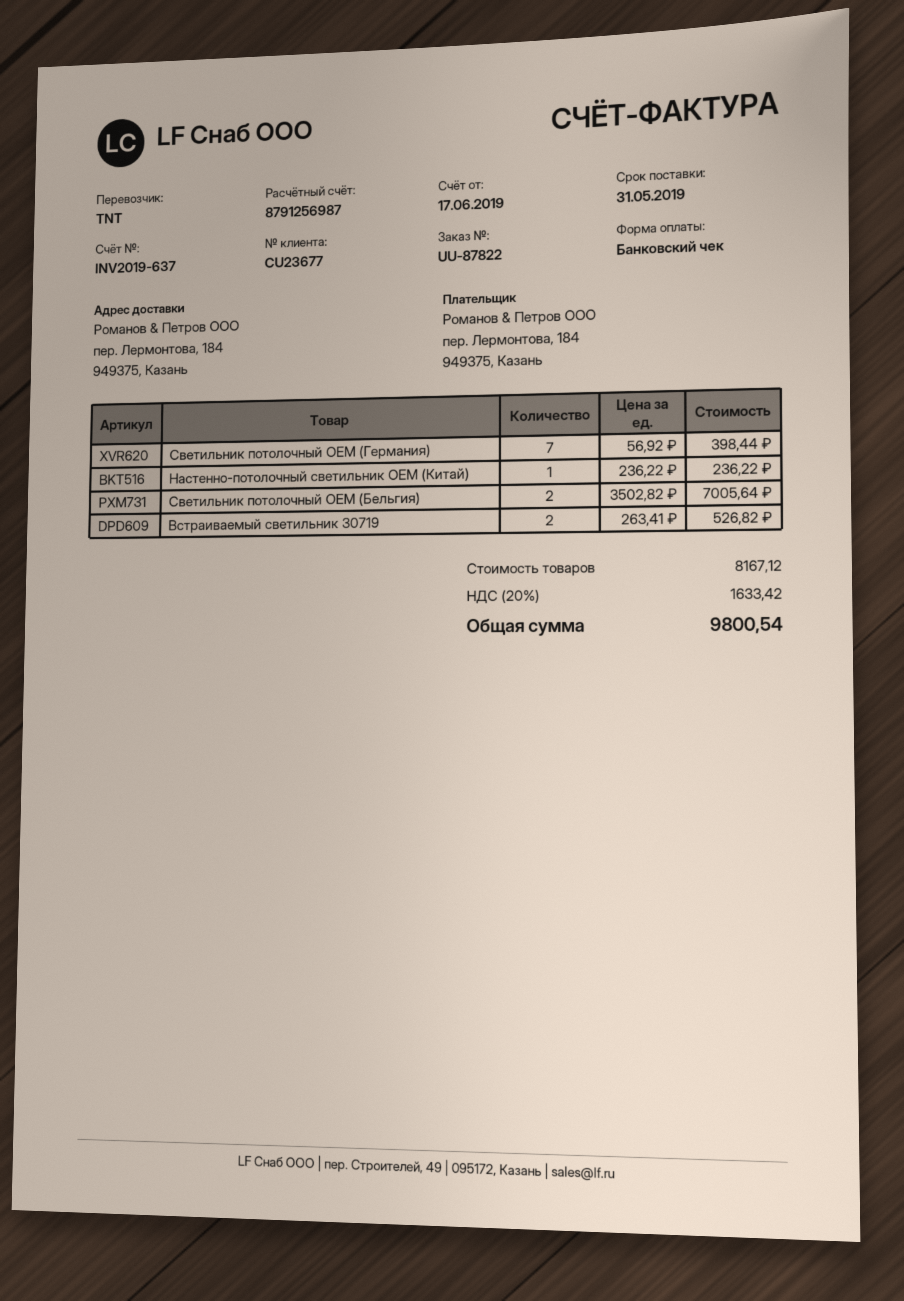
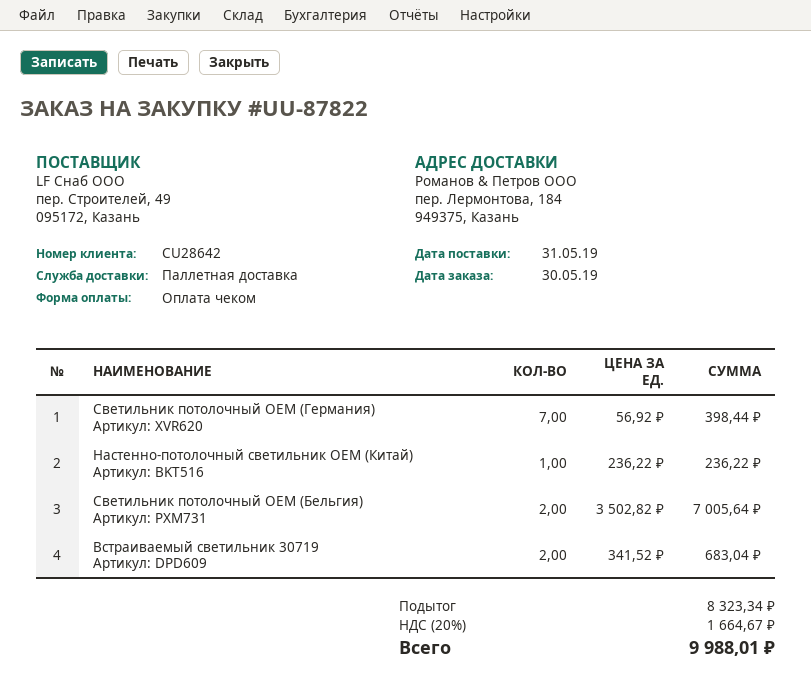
customer number: CU23677 -> CU28642
shipping method: TNT -> pallet freight
Встраиваемый светильник 30719: 2 x 263.41 = 526.82 -> 2 x 341.52 = 683.04
subtotal: 8167.12 -> 8323.34
tax: 20% = 1633.42 -> 20% = 1664.67
total: 9800.54 -> 9988.01

